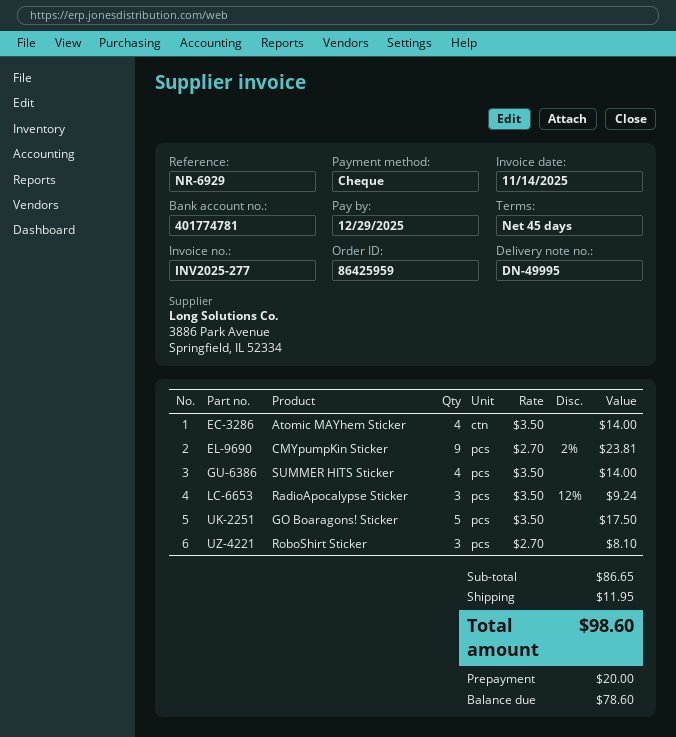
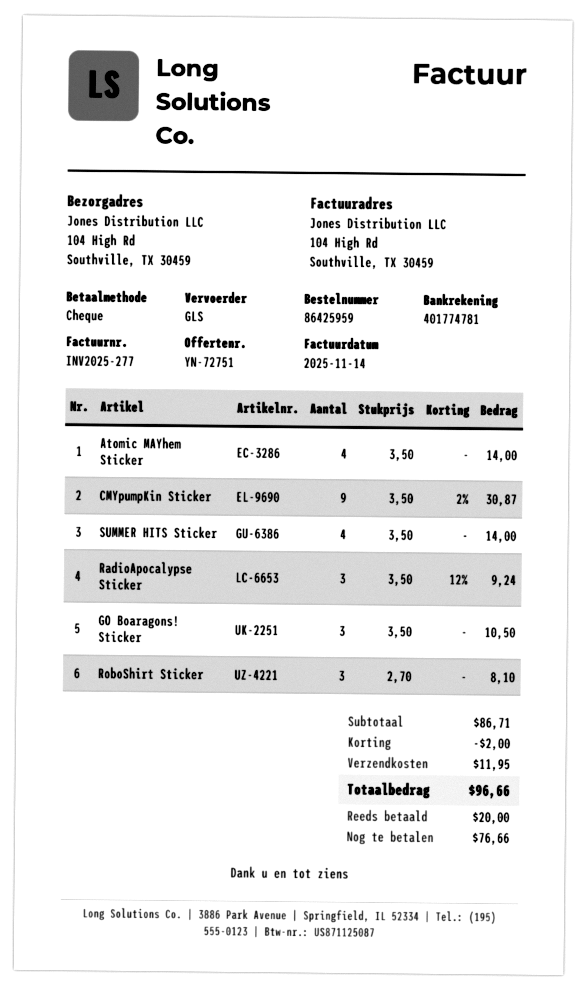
CMYpumpKin Sticker: 9 x 2.70 - 2% = 23.81 -> 9 x 3.50 - 2% = 30.87
GO Boaragons! Sticker: 5 x 3.50 = 17.50 -> 3 x 3.50 = 10.50
subtotal: 86.65 -> 86.71
discount: none -> 2.00
total: 98.60 -> 96.66
balance: 78.60 -> 76.66

